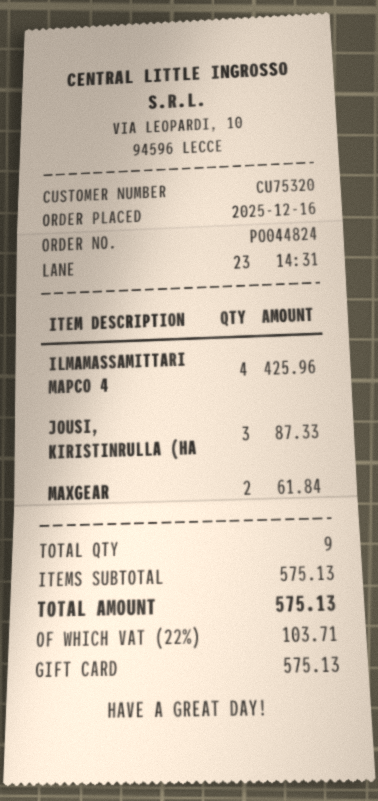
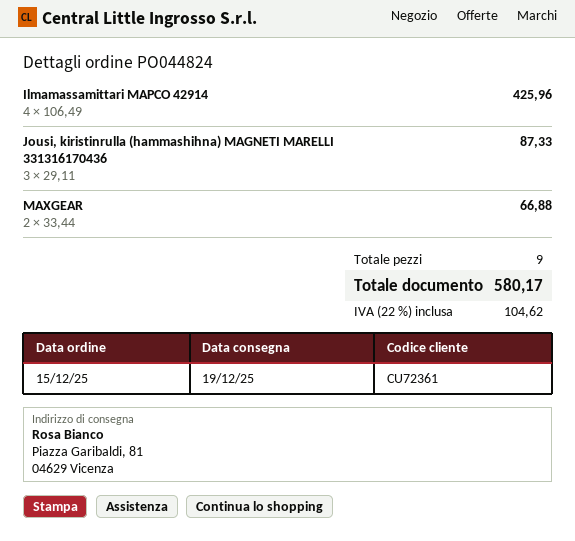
order date: 2025-12-16 -> 2025-12-15
customer number: CU75320 -> CU72361
MAXGEAR: 2 for 61.84 -> 2 for 66.88
tax: 22% = 103.71 -> 22% = 104.62
total: 575.13 -> 580.17

